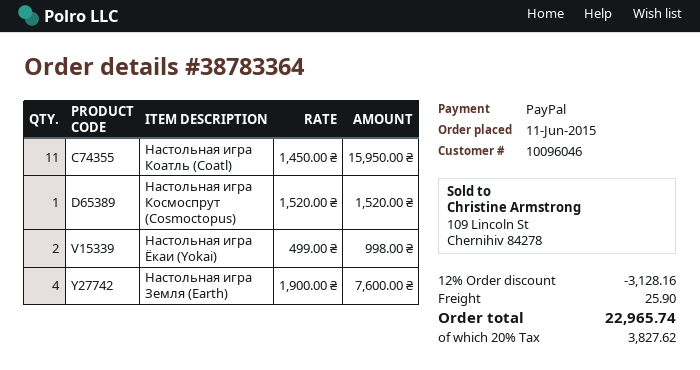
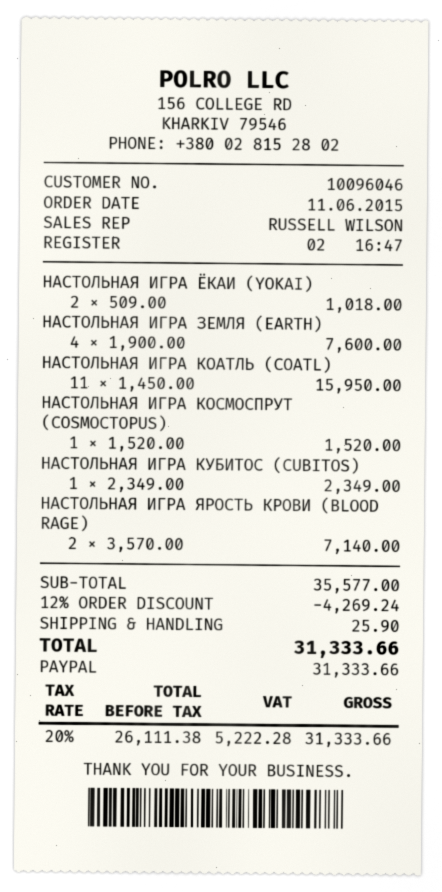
Настольная игра Ёкаи (Yokai): 2 x 499.00 = 998.00 -> 2 x 509.00 = 1018.00
НАСТОЛЬНАЯ ИГРА КУБИТОС (CUBITOS): none -> 1 x 2349.00 = 2349.00
НАСТОЛЬНАЯ ИГРА ЯРОСТЬ КРОВИ (BLOOD RAGE): none -> 2 x 3570.00 = 7140.00
discount: 12% = 3128.16 -> 12% = 4269.24
tax: 20% = 3827.62 -> 20% = 5222.28
total: 22965.74 -> 31333.66

